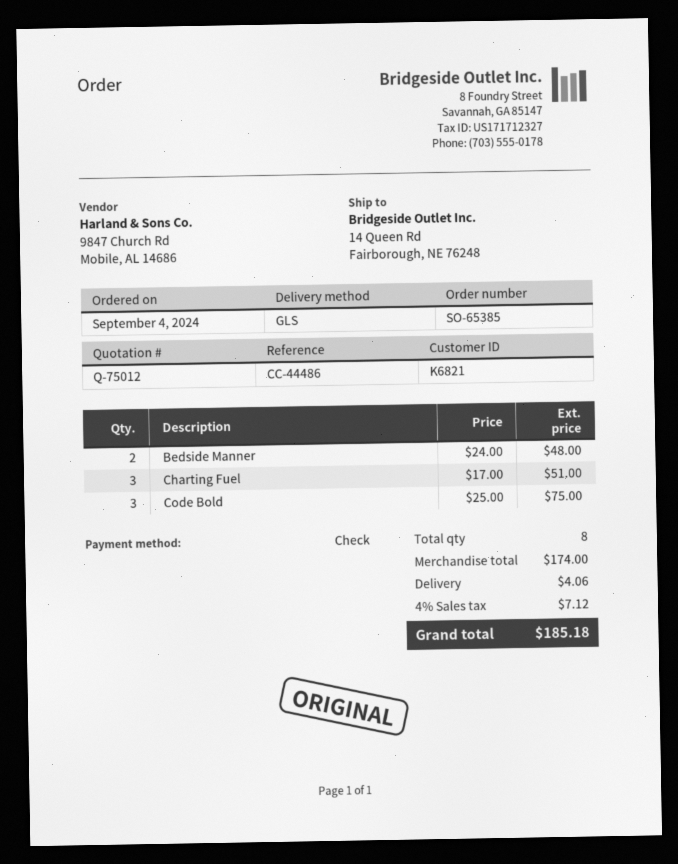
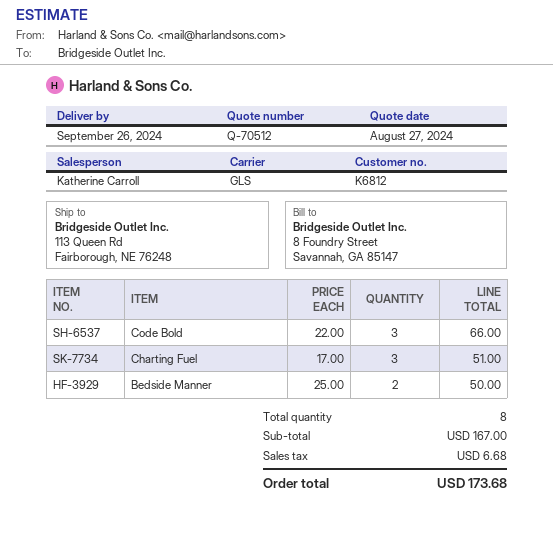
quote number: Q-75012 -> Q-70512
customer number: K6821 -> K6812
ship to: 14 Queen Rd, Fairborough, NE 76248 -> 113 Queen Rd, Fairborough, NE 76248
Bedside Manner: 2 x 24.00 = 48.00 -> 2 x 25.00 = 50.00
Code Bold: 3 x 25.00 = 75.00 -> 3 x 22.00 = 66.00
subtotal: 174.00 -> 167.00
shipping: 4.06 -> none
tax: 7.12 -> 6.68
total: 185.18 -> 173.68

